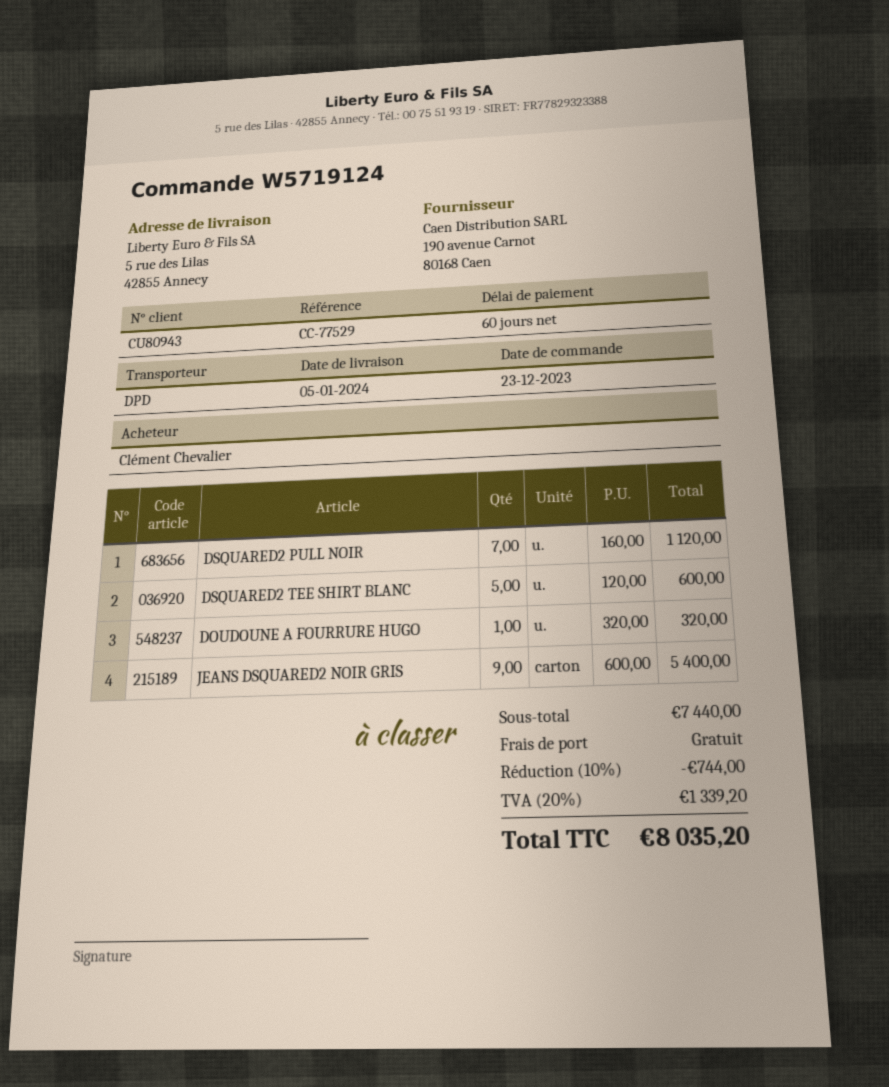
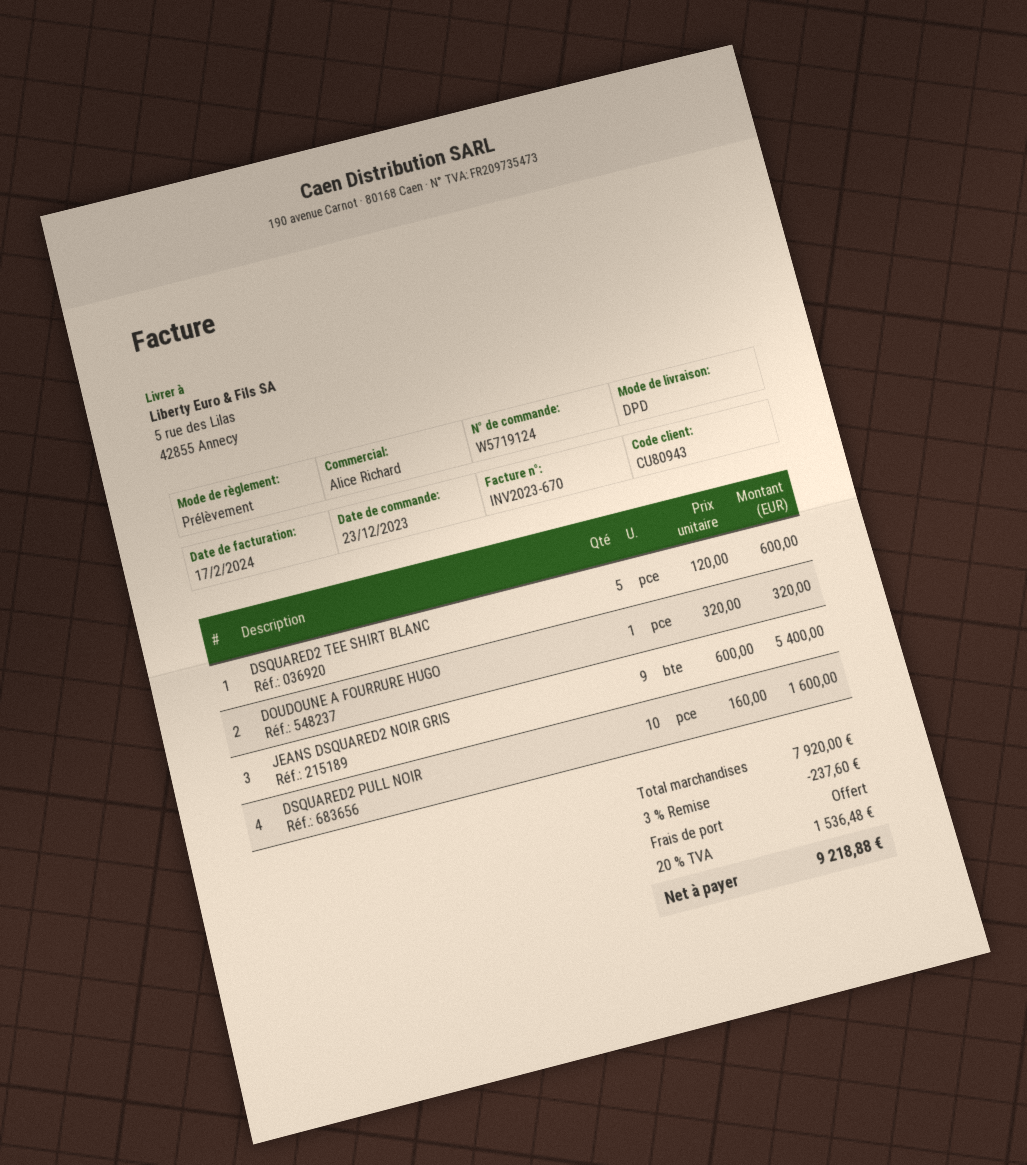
DSQUARED2 PULL NOIR: 7 x 160.00 = 1120.00 -> 10 x 160.00 = 1600.00
subtotal: 7440.00 -> 7920.00
discount: 10% = 744.00 -> 3% = 237.60
tax: 20% = 1339.20 -> 20% = 1536.48
total: 8035.20 -> 9218.88

